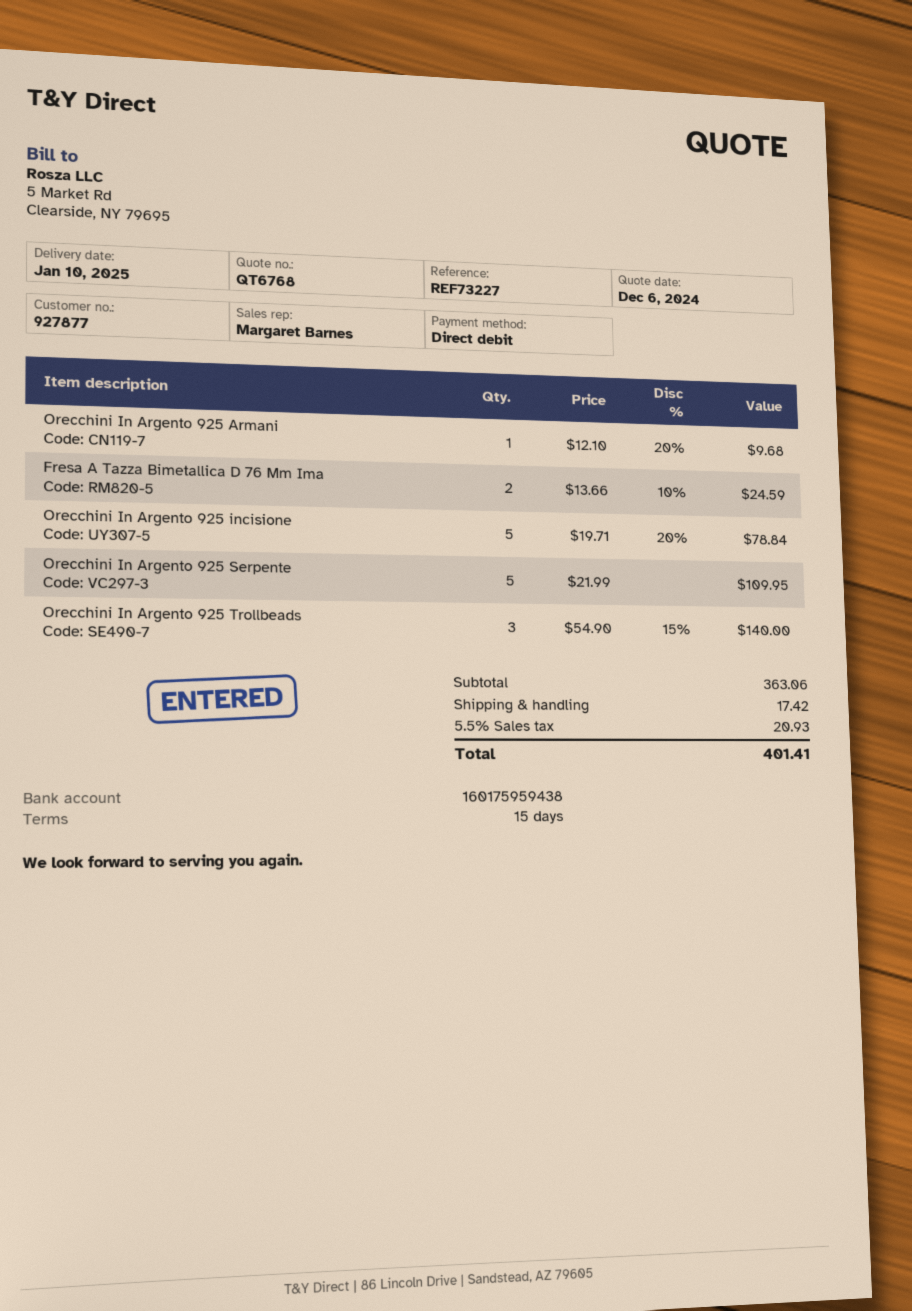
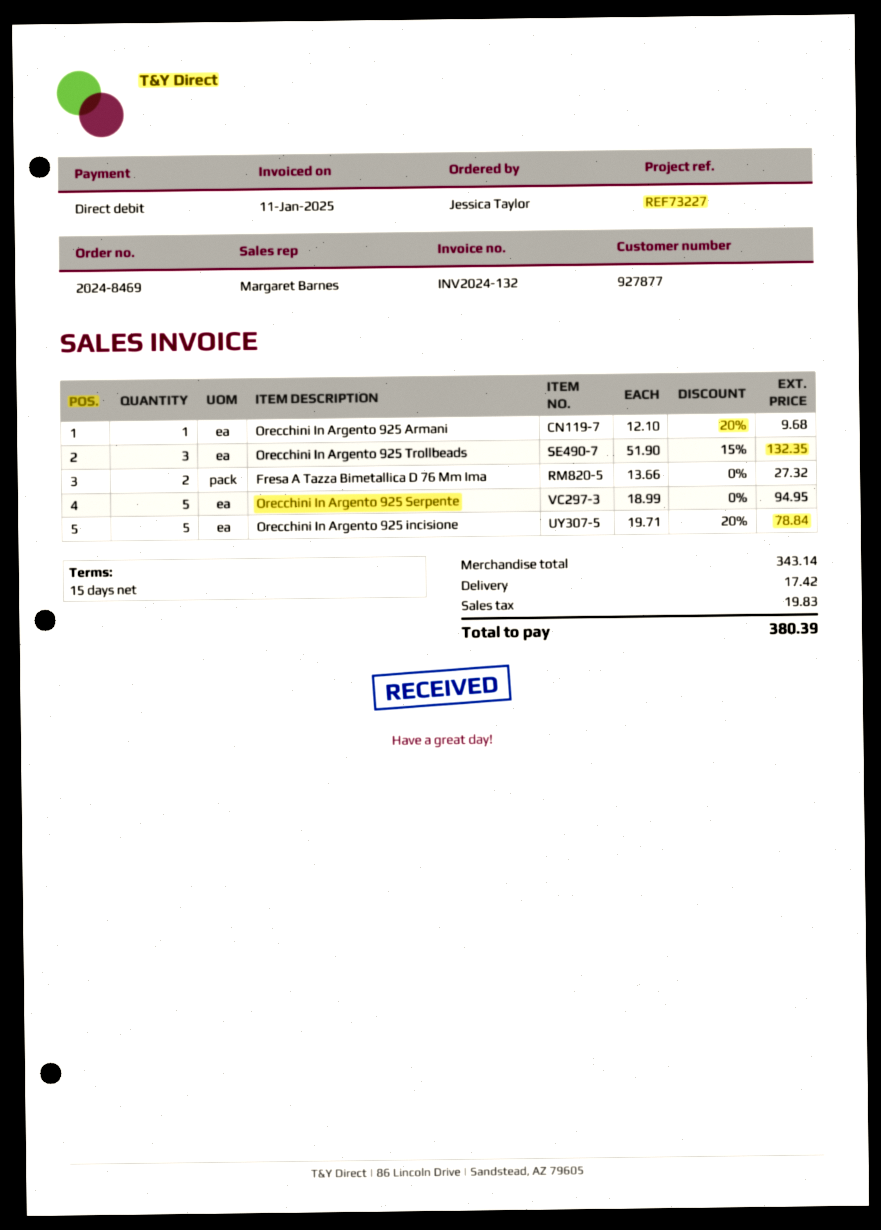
Fresa A Tazza Bimetallica D 76 Mm Ima: 2 x 13.66 - 10% = 24.59 -> 2 x 13.66 = 27.32
Orecchini In Argento 925 Serpente: 5 x 21.99 = 109.95 -> 5 x 18.99 = 94.95
Orecchini In Argento 925 Trollbeads: 3 x 54.90 - 15% = 140.00 -> 3 x 51.90 - 15% = 132.35
subtotal: 363.06 -> 343.14
tax: 20.93 -> 19.83
total: 401.41 -> 380.39

